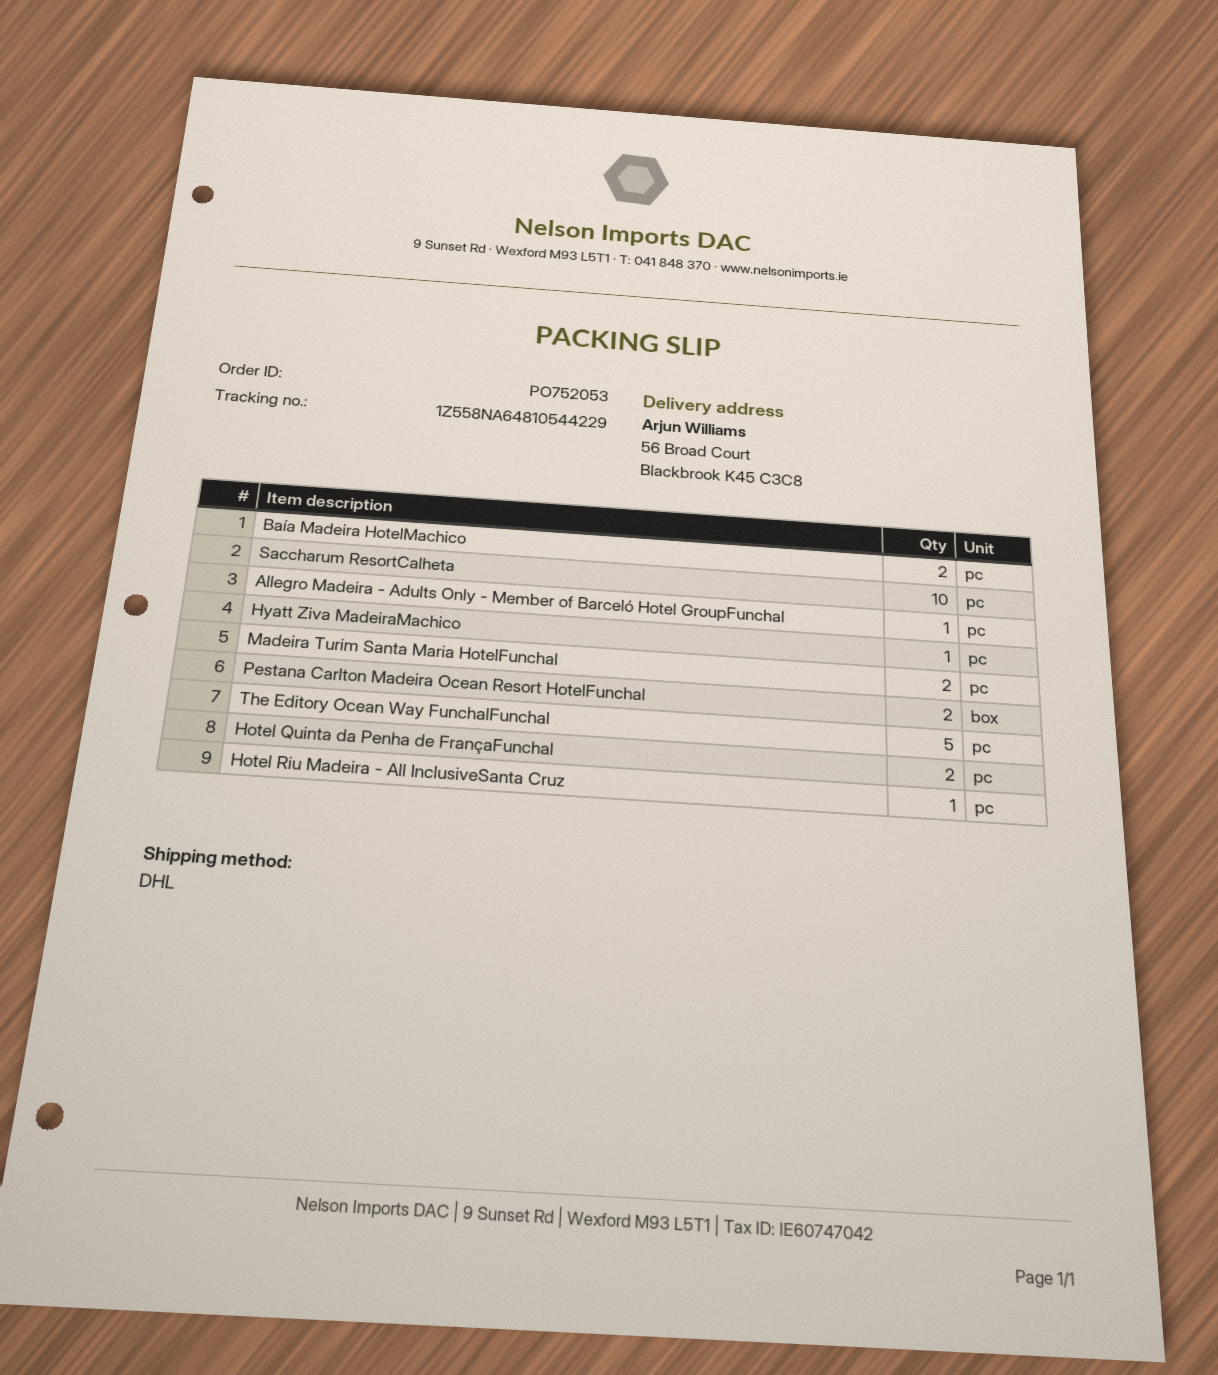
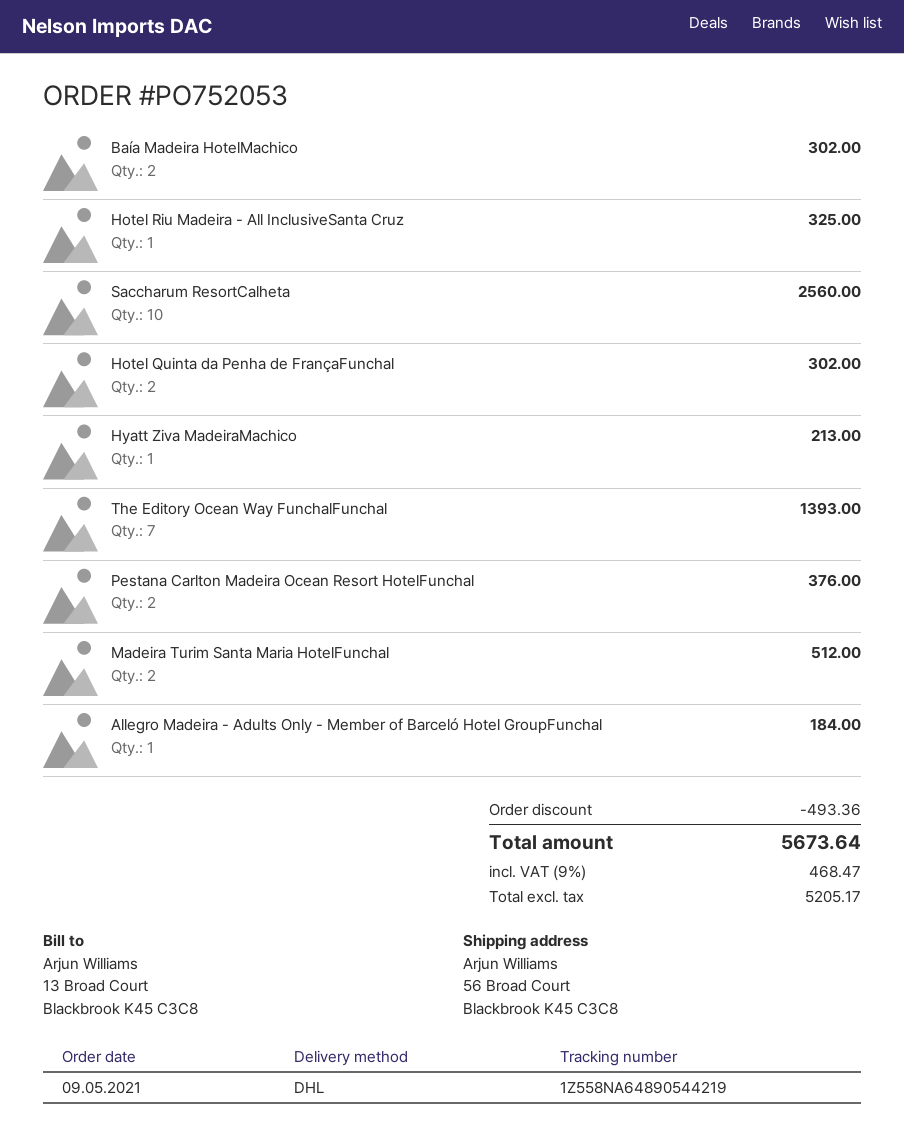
tracking number: 1Z558NA64810544229 -> 1Z558NA64890544219
The Editory Ocean Way FunchalFunchal: 5 -> 7

